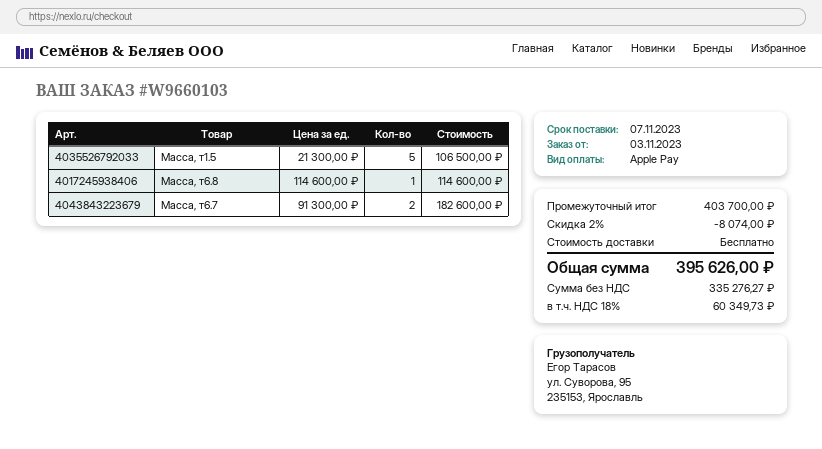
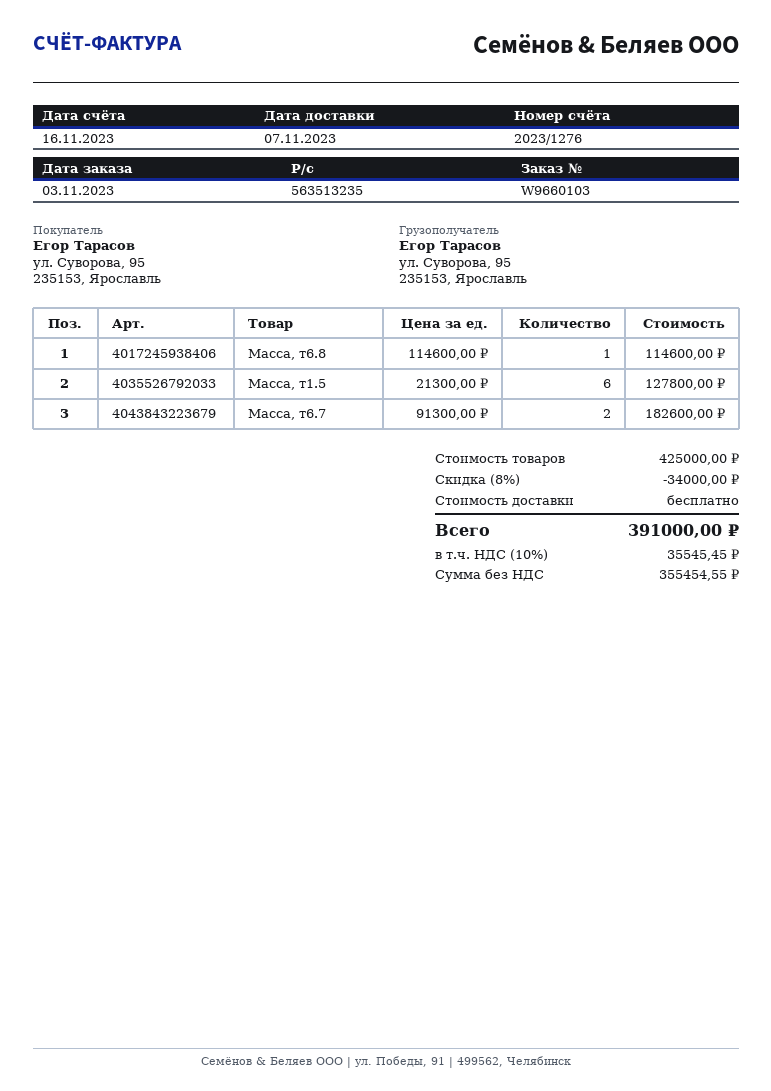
Масса, т1.5: 5 x 21300.00 = 106500.00 -> 6 x 21300.00 = 127800.00
subtotal: 403700.00 -> 425000.00
discount: 2% = 8074.00 -> 8% = 34000.00
net: 335276.27 -> 355454.55
tax: 18% = 60349.73 -> 10% = 35545.45
total: 395626.00 -> 391000.00

